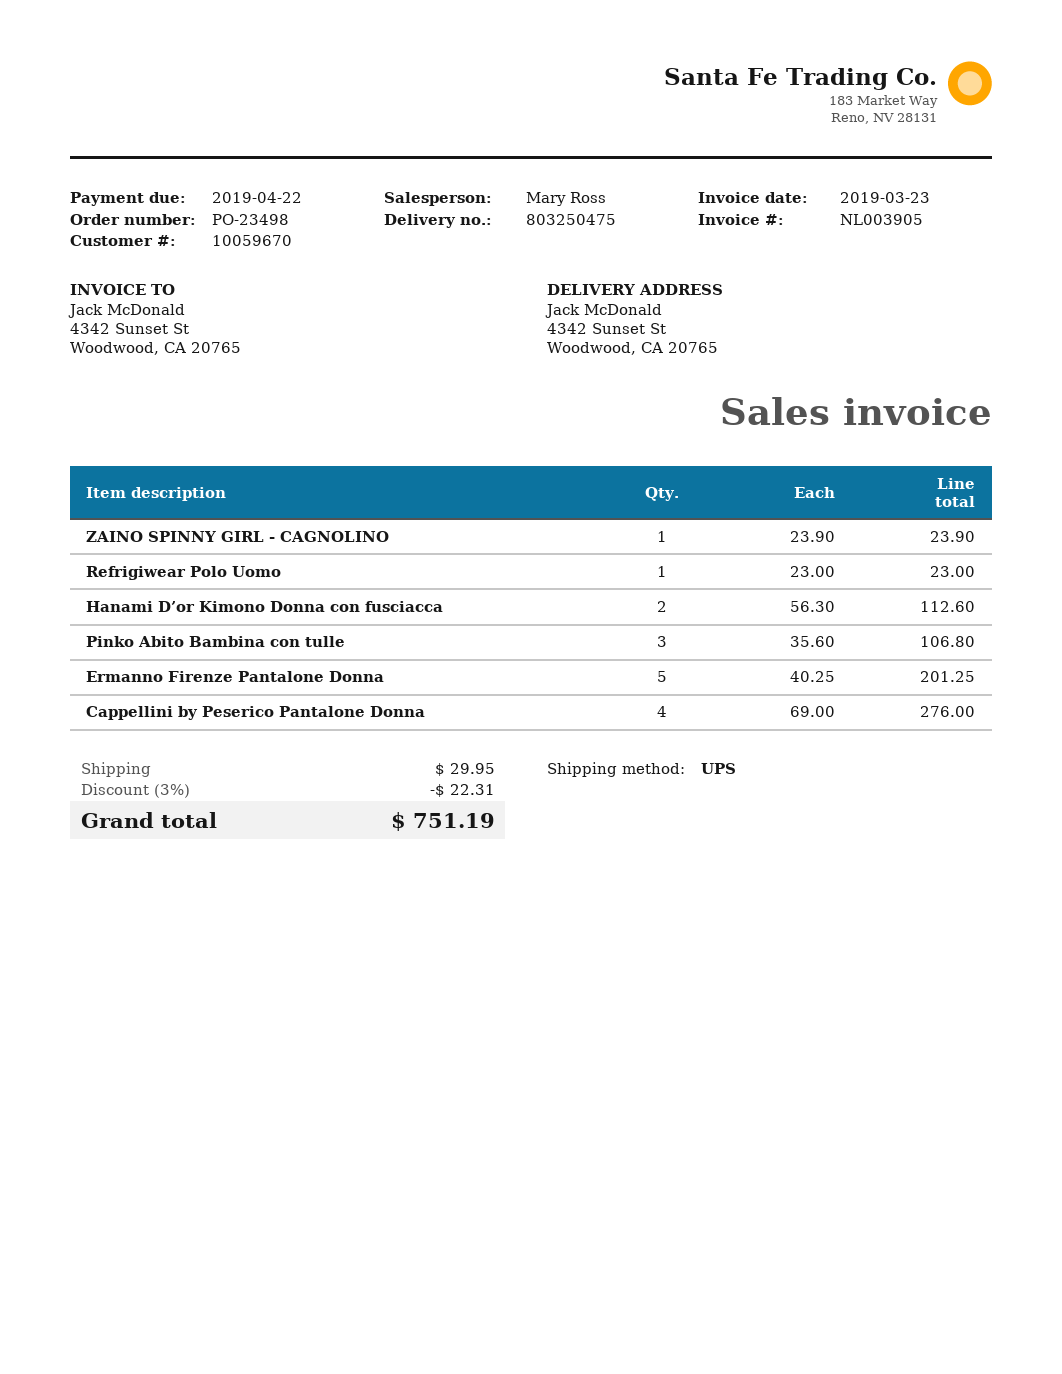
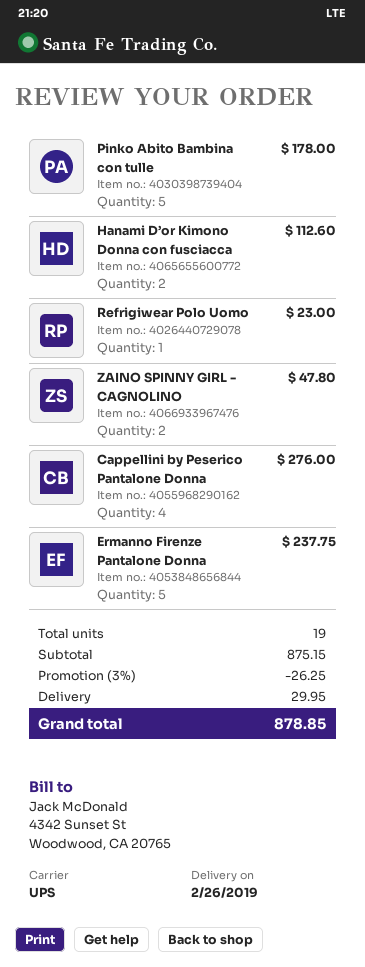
ZAINO SPINNY GIRL - CAGNOLINO: 1 for 23.90 -> 2 for 47.80
Pinko Abito Bambina con tulle: 3 for 106.80 -> 5 for 178.00
Ermanno Firenze Pantalone Donna: 5 for 201.25 -> 5 for 237.75
discount: 3% = 22.31 -> 3% = 26.25
total: 751.19 -> 878.85

